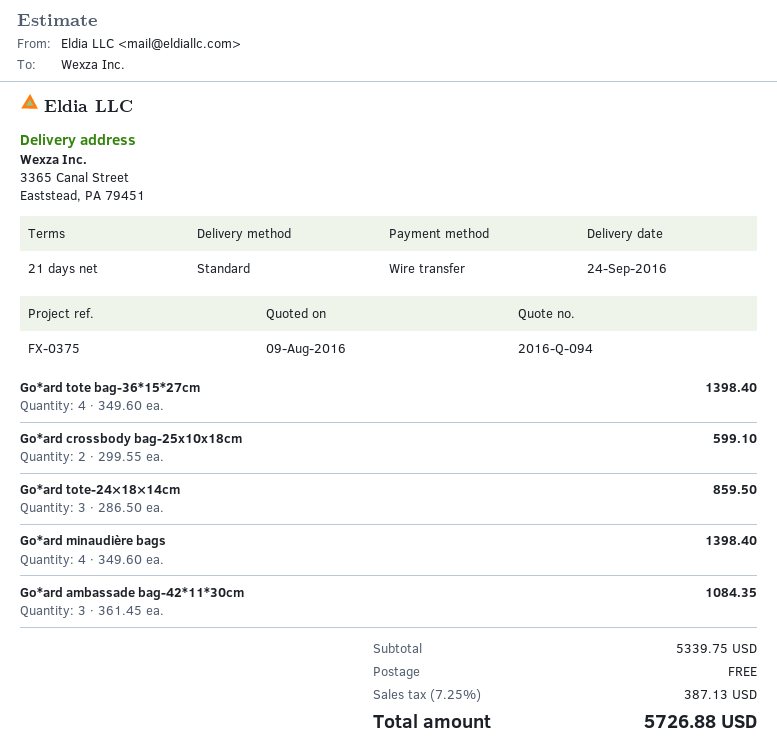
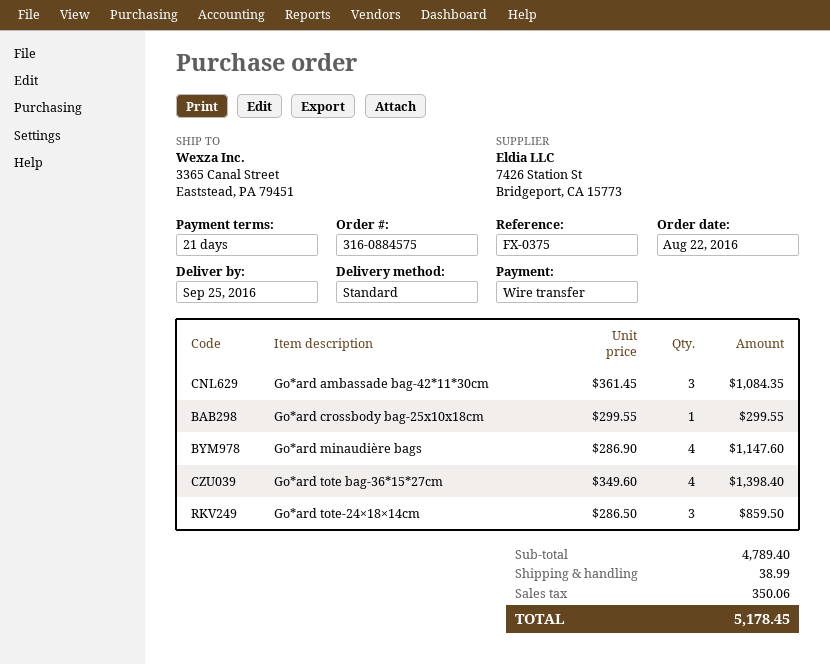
delivery date: 2016-09-24 -> 2016-09-25
Go*ard crossbody bag-25x10x18cm: 2 x 299.55 = 599.10 -> 1 x 299.55 = 299.55
Go*ard minaudière bags: 4 x 349.60 = 1398.40 -> 4 x 286.90 = 1147.60
subtotal: 5339.75 -> 4789.40
shipping: 0.00 -> 38.99
tax: 387.13 -> 350.06
total: 5726.88 -> 5178.45

